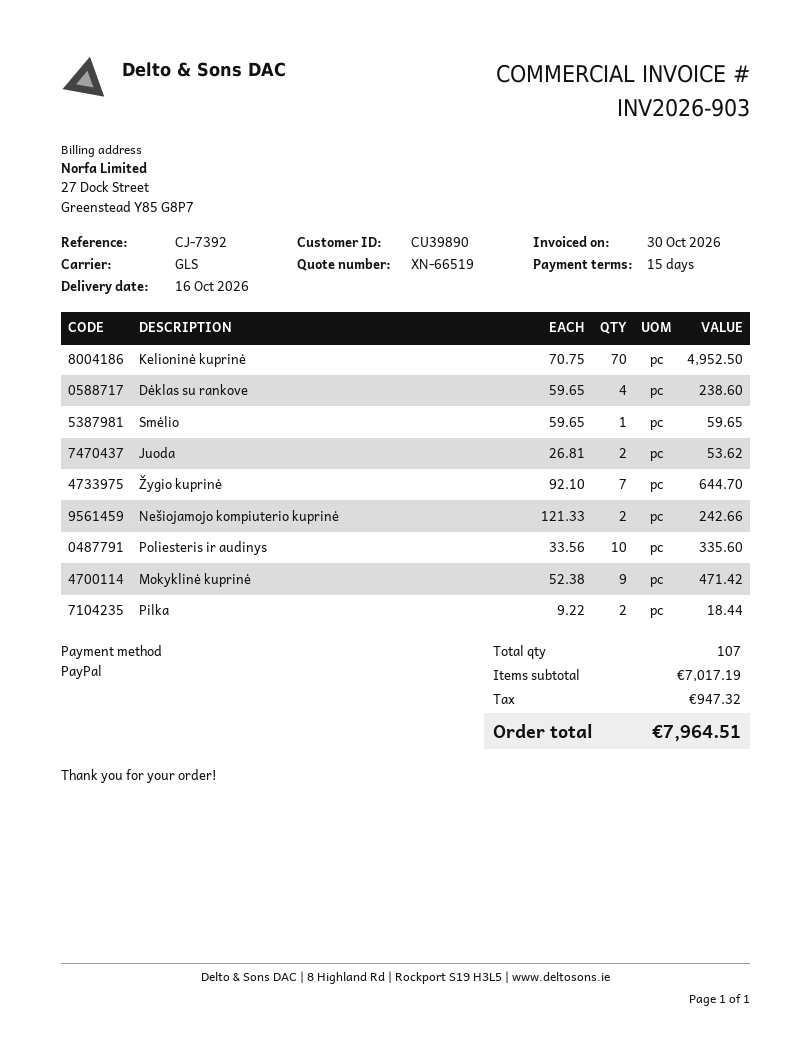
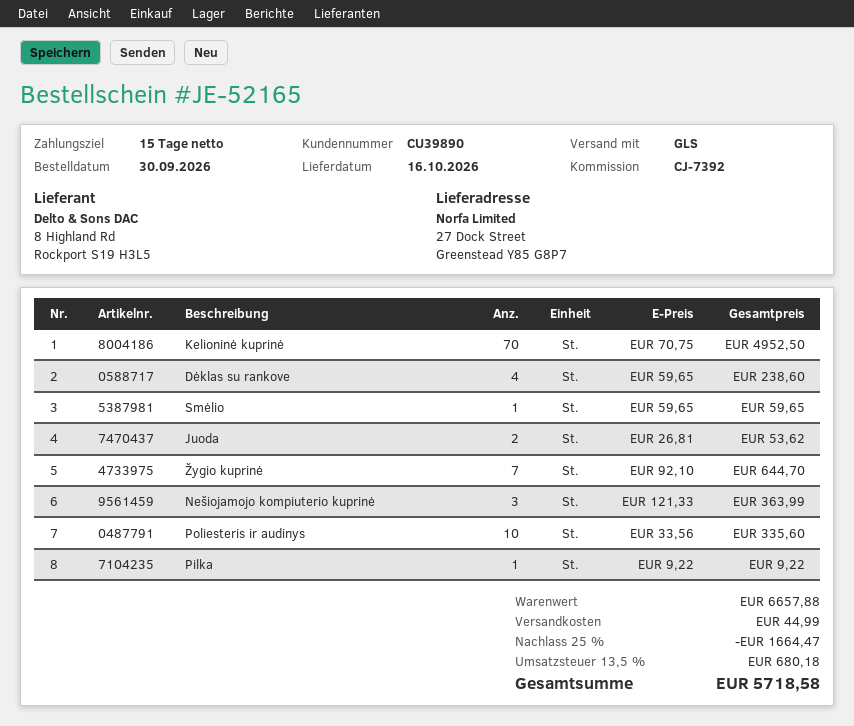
Nešiojamojo kompiuterio kuprinė: 2 x 121.33 = 242.66 -> 3 x 121.33 = 363.99
Mokyklinė kuprinė: 9 x 52.38 = 471.42 -> none
Pilka: 2 x 9.22 = 18.44 -> 1 x 9.22 = 9.22
subtotal: 7017.19 -> 6657.88
discount: none -> 25% = 1664.47
shipping: none -> 44.99
tax: 947.32 -> 680.18
total: 7964.51 -> 5718.58

